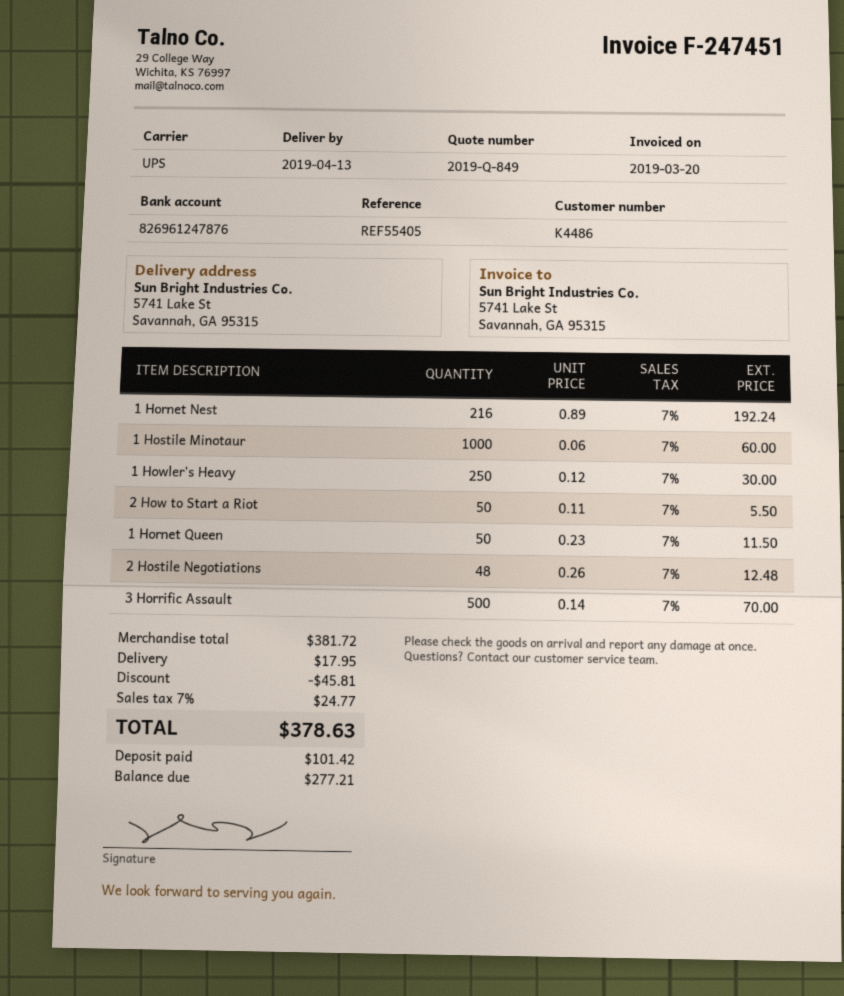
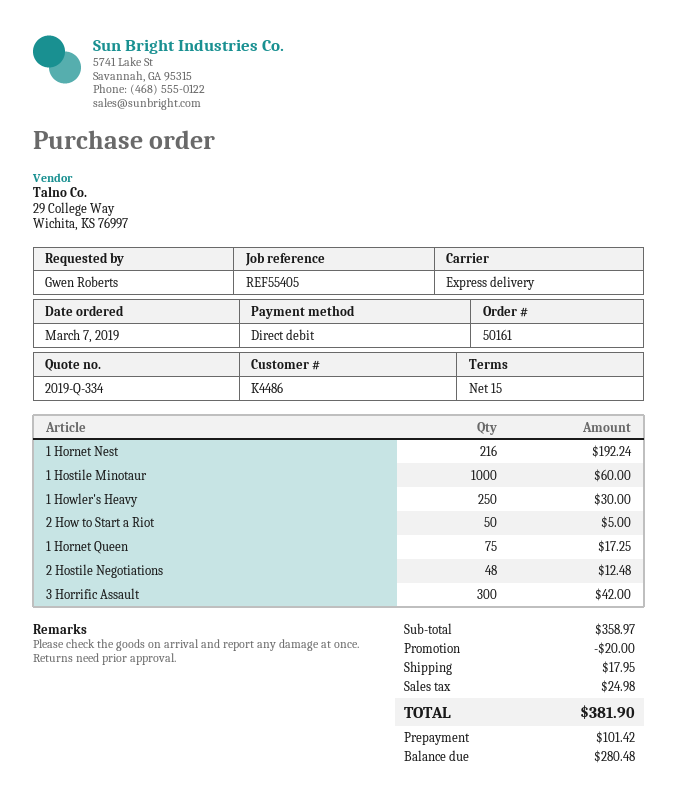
quote number: 2019-Q-849 -> 2019-Q-334
shipping method: UPS -> express
2 How to Start a Riot: 50 for 5.50 -> 50 for 5.00
1 Hornet Queen: 50 for 11.50 -> 75 for 17.25
3 Horrific Assault: 500 for 70.00 -> 300 for 42.00
subtotal: 381.72 -> 358.97
discount: 45.81 -> 20.00
tax: 24.77 -> 24.98
total: 378.63 -> 381.90
balance: 277.21 -> 280.48

